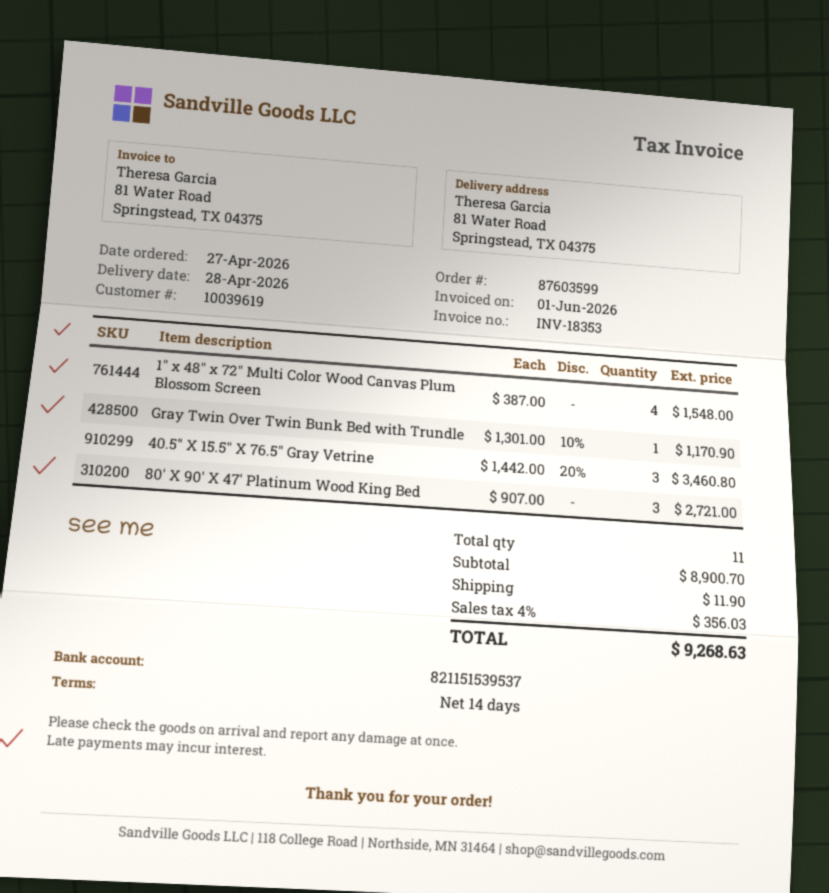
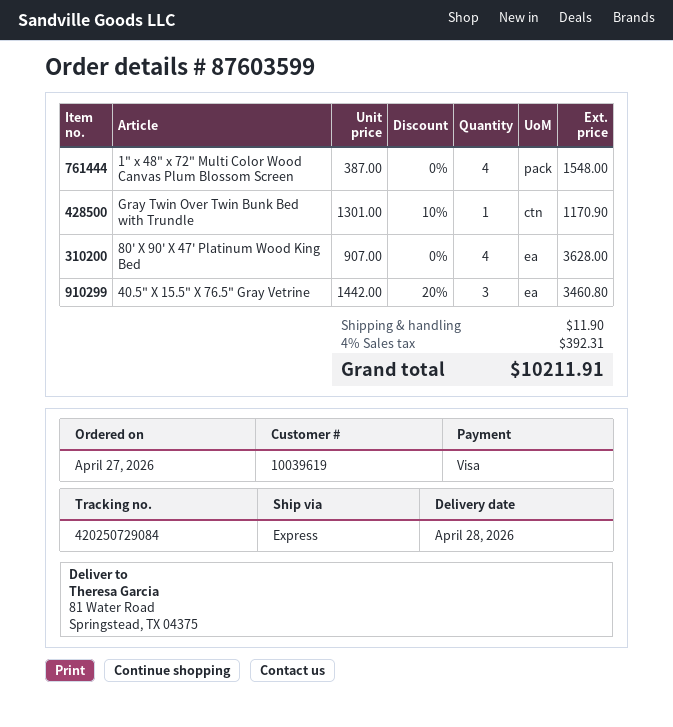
80' X 90' X 47' Platinum Wood King Bed: 3 x 907.00 = 2721.00 -> 4 x 907.00 = 3628.00
tax: 4% = 356.03 -> 4% = 392.31
total: 9268.63 -> 10211.91

